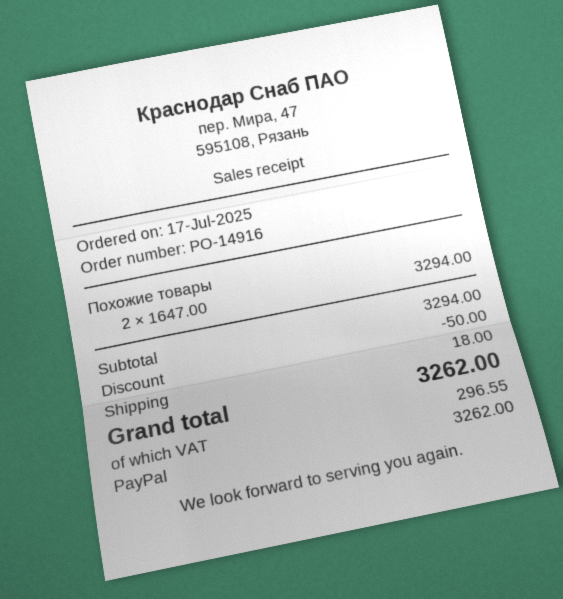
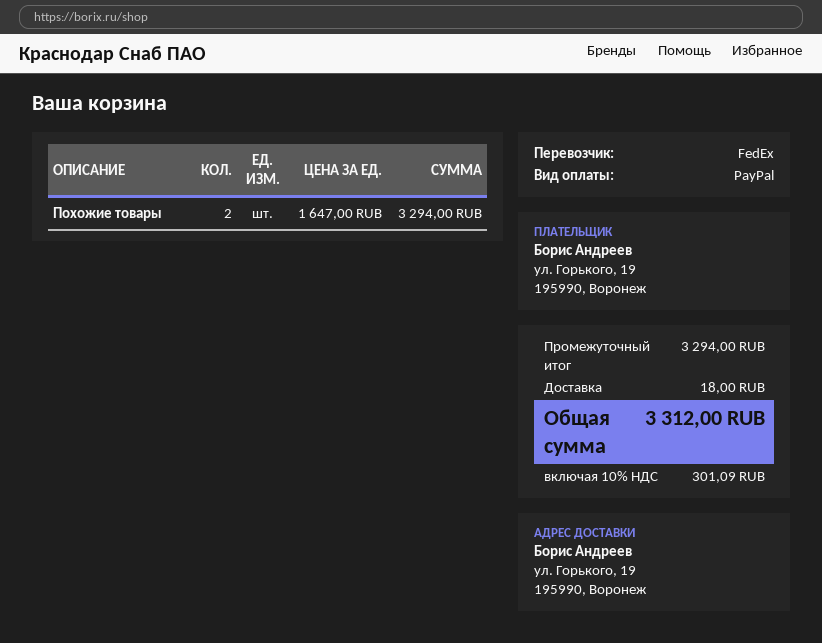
discount: 50.00 -> none
tax: 296.55 -> 301.09
total: 3262.00 -> 3312.00

